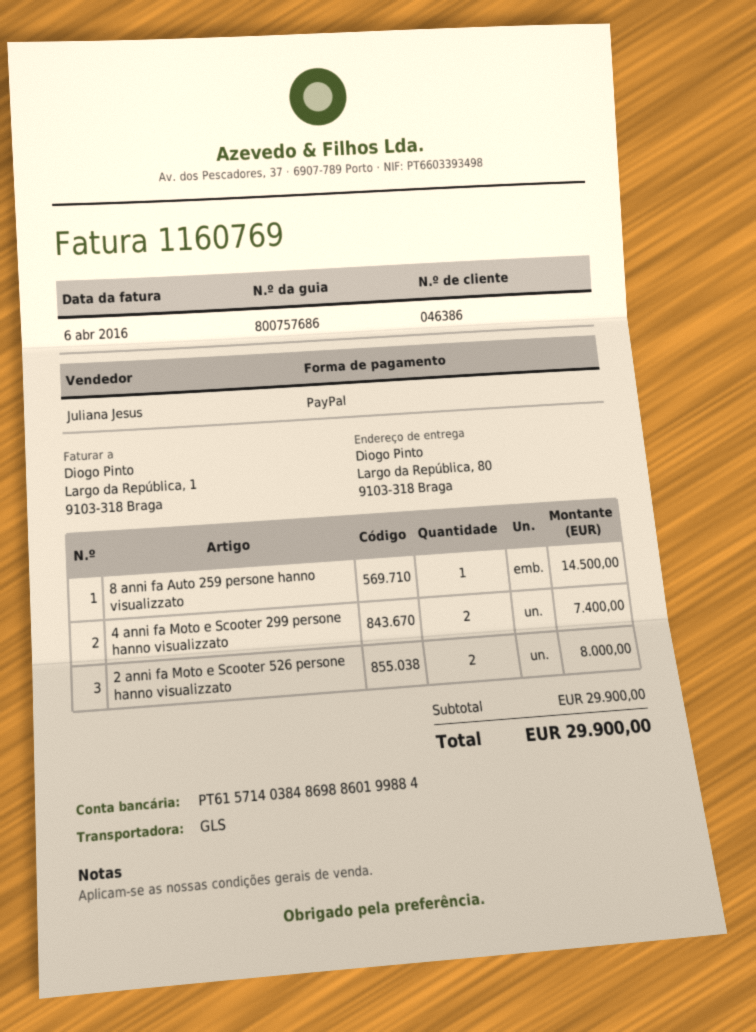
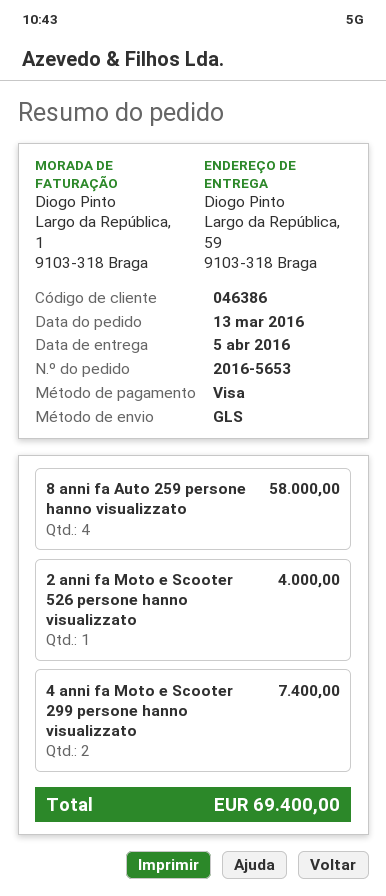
payment method: PayPal -> Visa
ship to: Largo da República, 80, 9103-318 Braga -> Largo da República, 59, 9103-318 Braga
8 anni fa Auto 259 persone hanno visualizzato: 1 for 14500.00 -> 4 for 58000.00
2 anni fa Moto e Scooter 526 persone hanno visualizzato: 2 for 8000.00 -> 1 for 4000.00
total: 29900.00 -> 69400.00

